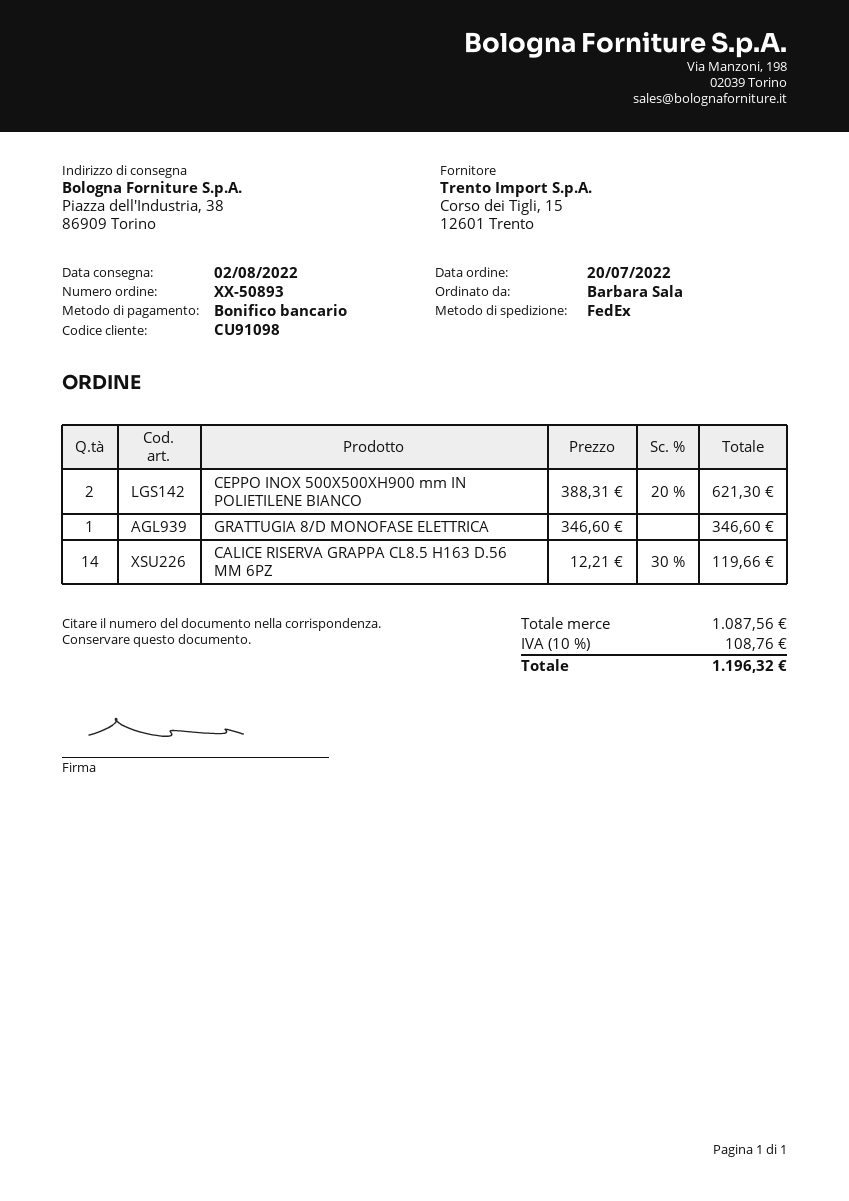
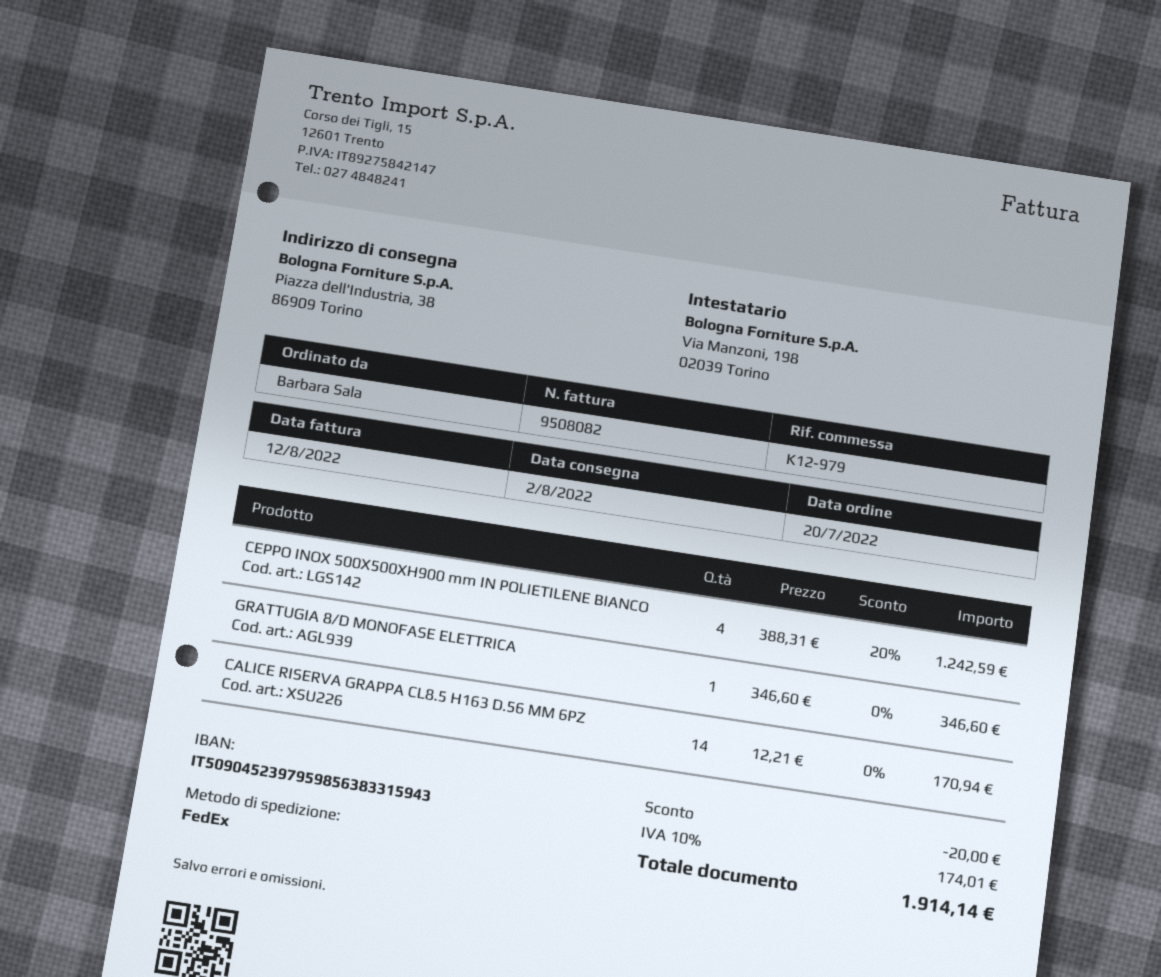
CEPPO INOX 500X500XH900 mm IN POLIETILENE BIANCO: 2 x 388.31 - 20% = 621.30 -> 4 x 388.31 - 20% = 1242.59
CALICE RISERVA GRAPPA CL8.5 H163 D.56 MM 6PZ: 14 x 12.21 - 30% = 119.66 -> 14 x 12.21 = 170.94
discount: none -> 20.00
tax: 10% = 108.76 -> 10% = 174.01
total: 1196.32 -> 1914.14

